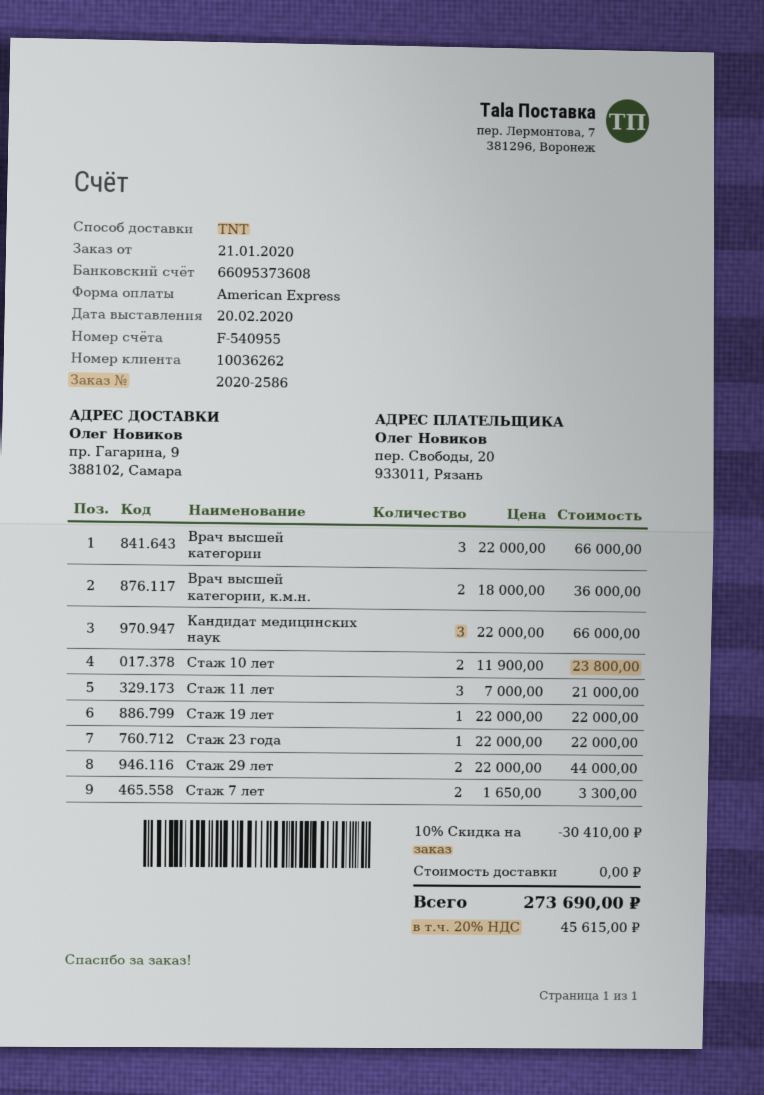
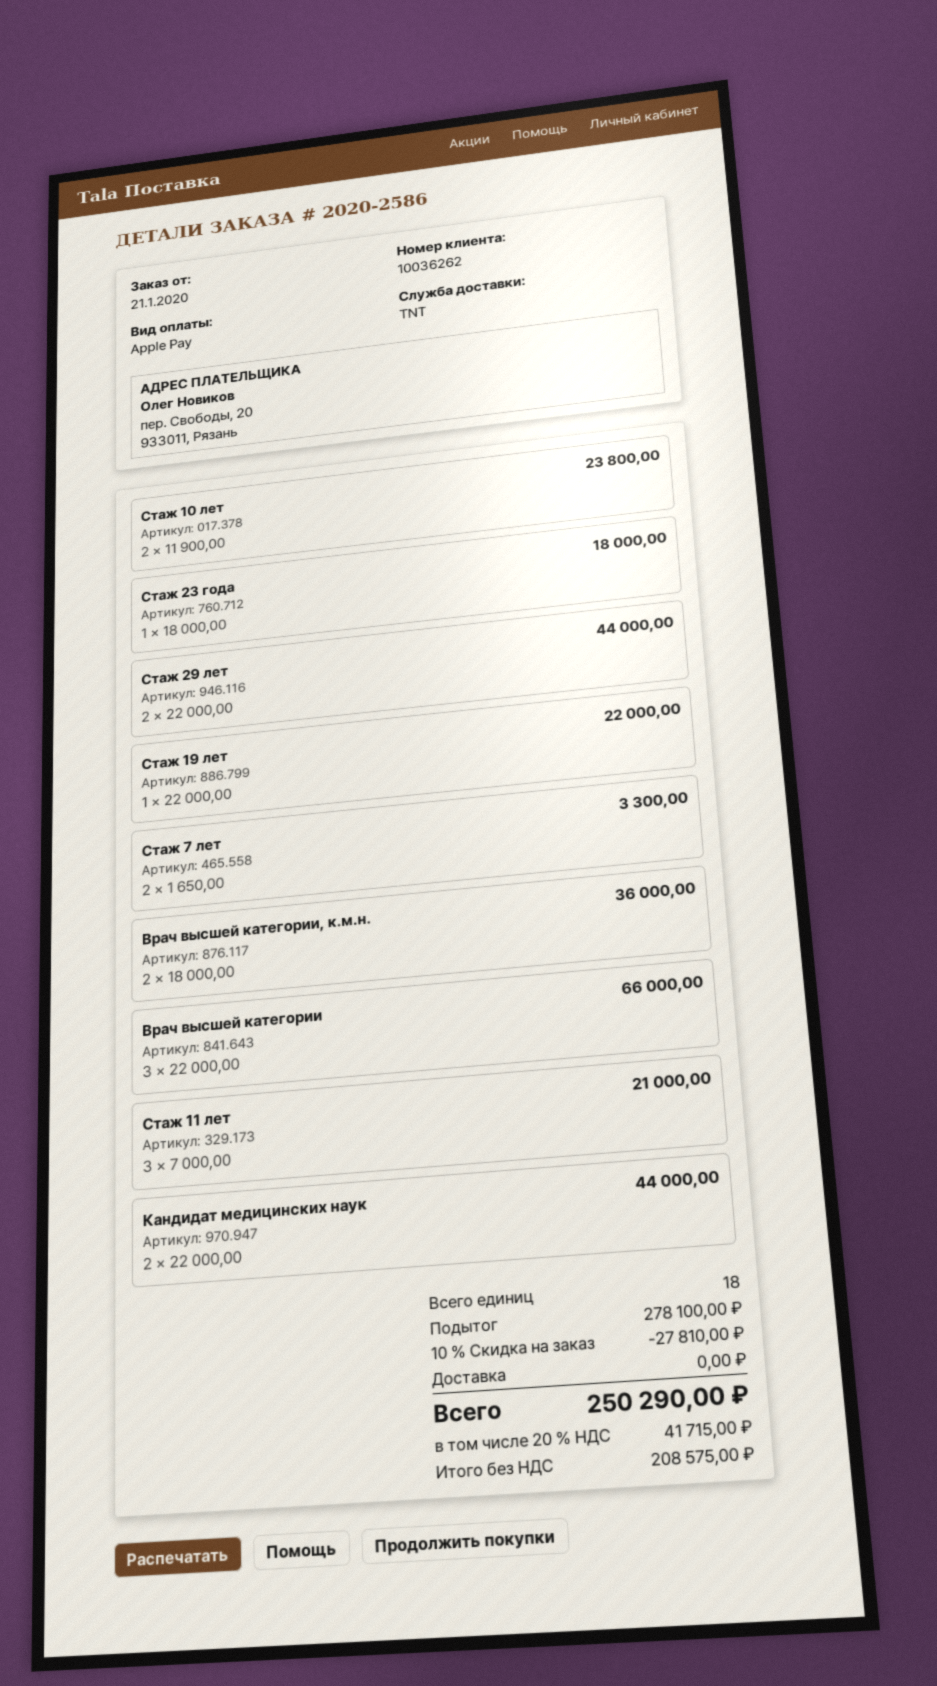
payment method: American Express -> Apple Pay
Кандидат медицинских наук: 3 x 22000.00 = 66000.00 -> 2 x 22000.00 = 44000.00
Стаж 23 года: 1 x 22000.00 = 22000.00 -> 1 x 18000.00 = 18000.00
discount: 10% = 30410.00 -> 10% = 27810.00
tax: 20% = 45615.00 -> 20% = 41715.00
total: 273690.00 -> 250290.00

